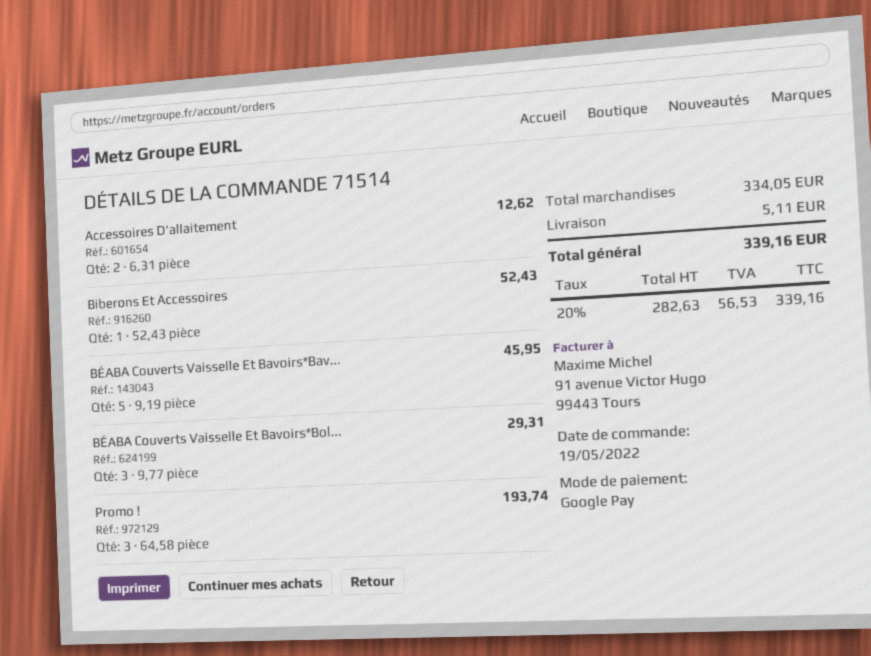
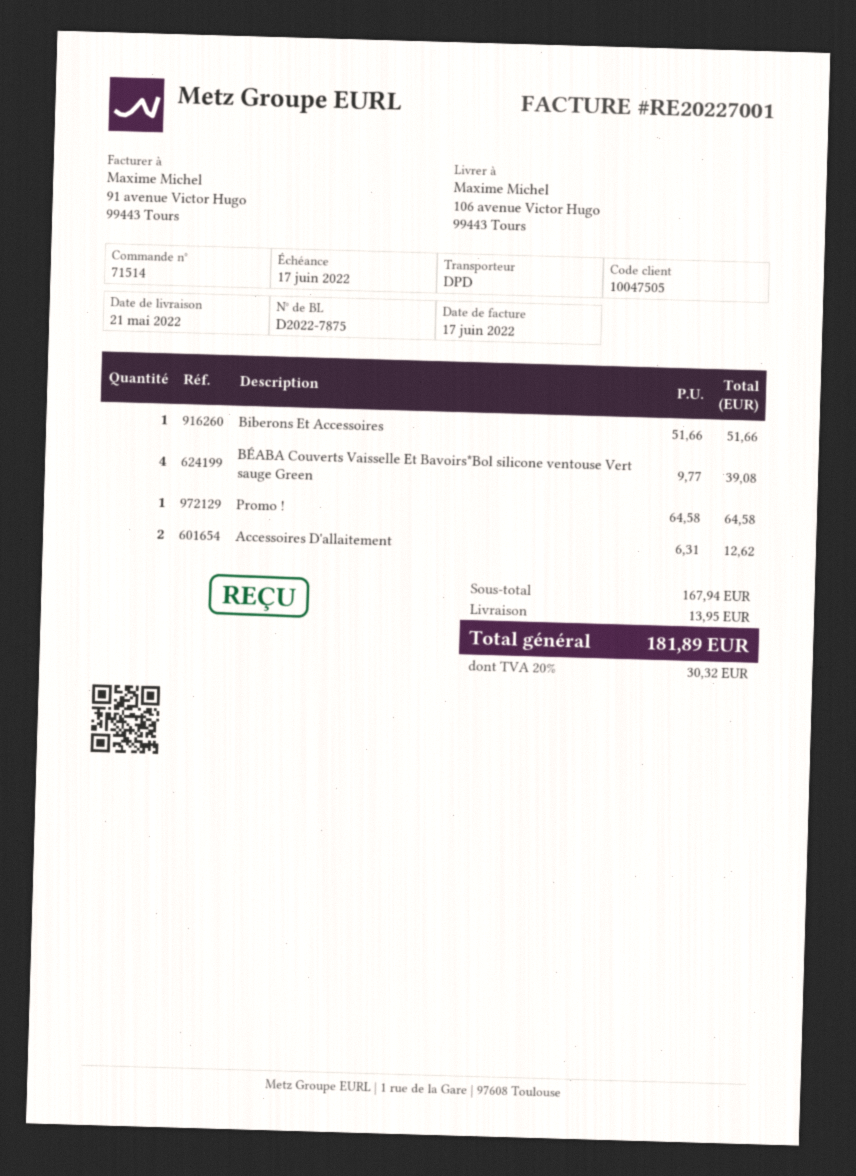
Biberons Et Accessoires: 1 x 52.43 = 52.43 -> 1 x 51.66 = 51.66
BÉABA Couverts Vaisselle Et Bavoirs*Bav...: 5 x 9.19 = 45.95 -> none
BÉABA Couverts Vaisselle Et Bavoirs*Bol...: 3 x 9.77 = 29.31 -> 4 x 9.77 = 39.08
Promo !: 3 x 64.58 = 193.74 -> 1 x 64.58 = 64.58
subtotal: 334.05 -> 167.94
shipping: 5.11 -> 13.95
tax: 20% = 56.53 -> 20% = 30.32
total: 339.16 -> 181.89

